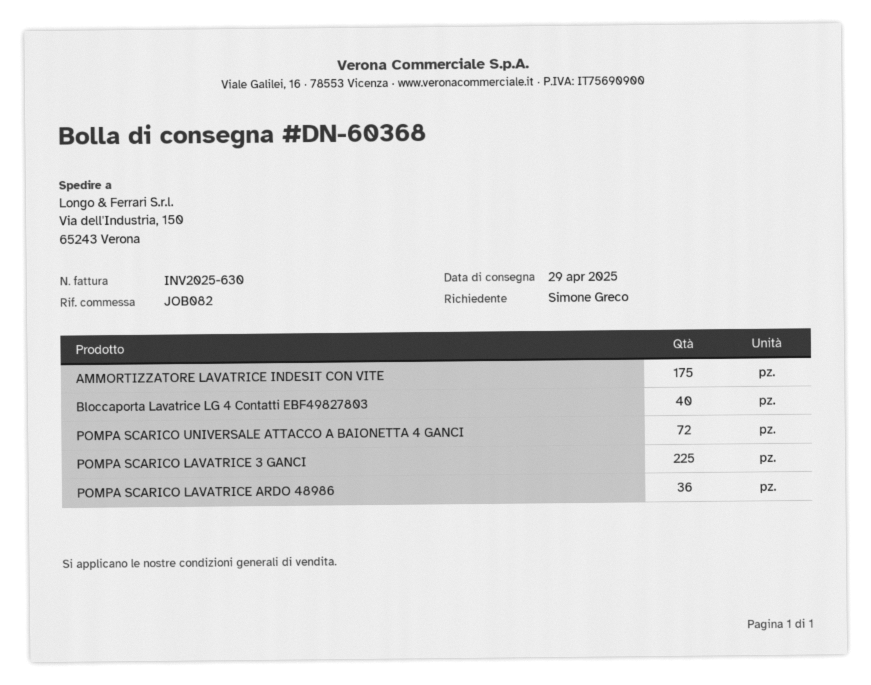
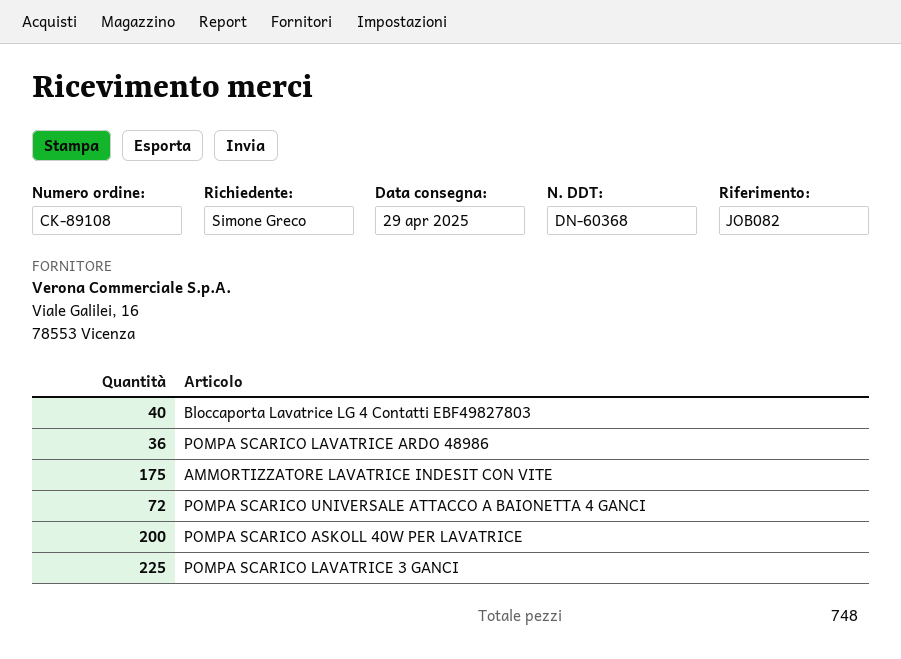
POMPA SCARICO ASKOLL 40W PER LAVATRICE: none -> 200

